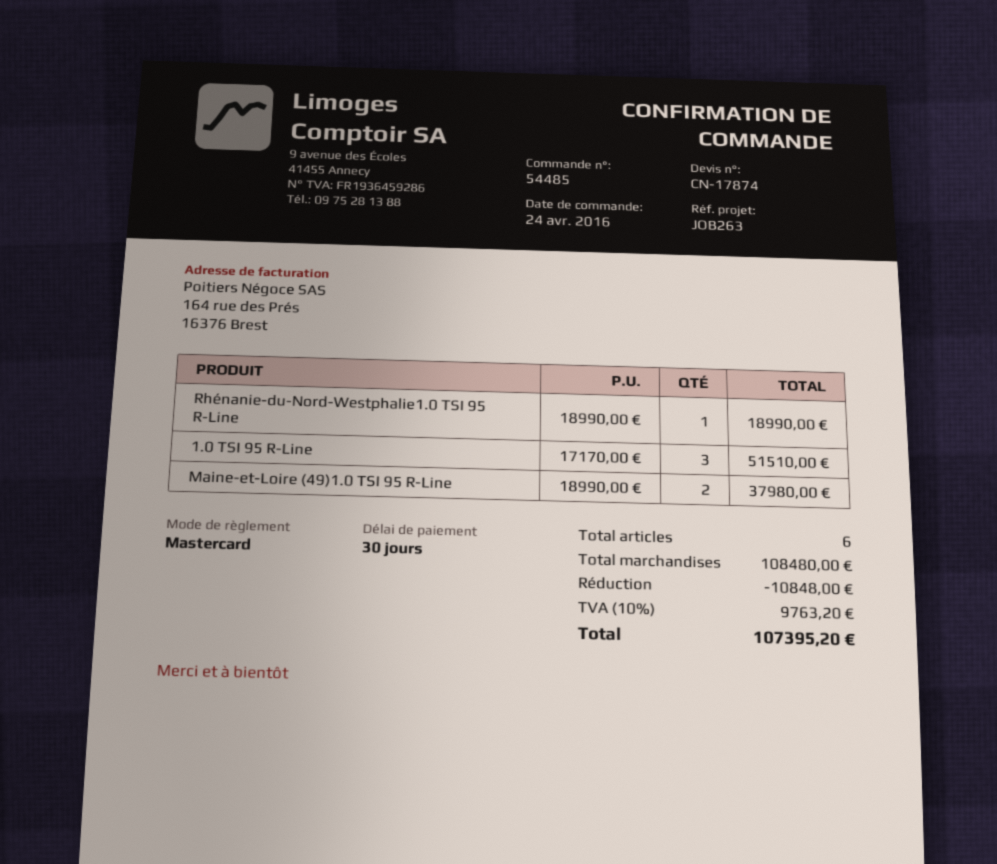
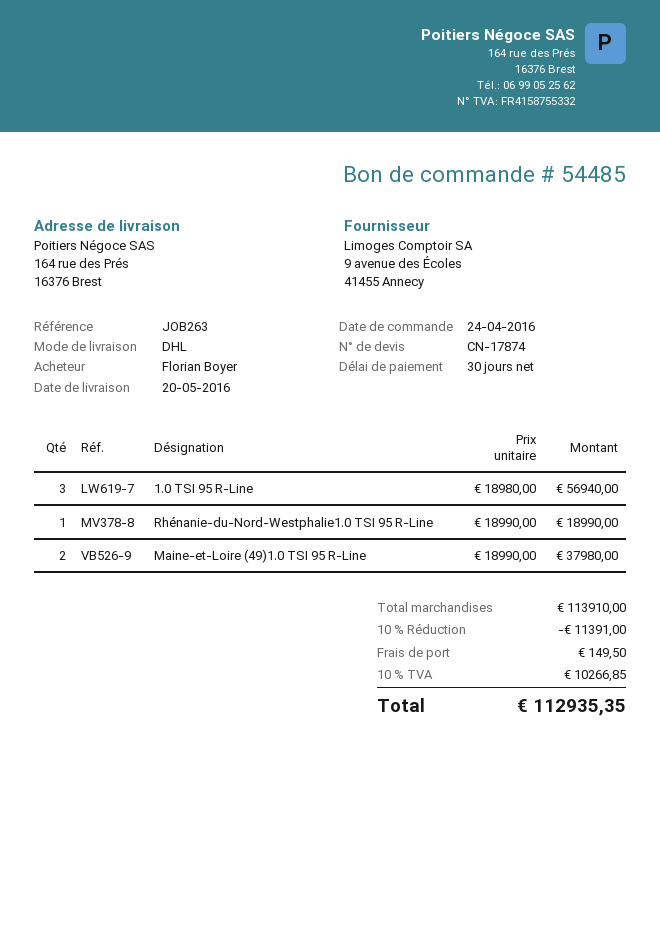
1.0 TSI 95 R-Line: 3 x 17170.00 = 51510.00 -> 3 x 18980.00 = 56940.00
subtotal: 108480.00 -> 113910.00
discount: 10848.00 -> 11391.00
shipping: none -> 149.50
tax: 10% = 9763.20 -> 10% = 10266.85
total: 107395.20 -> 112935.35

